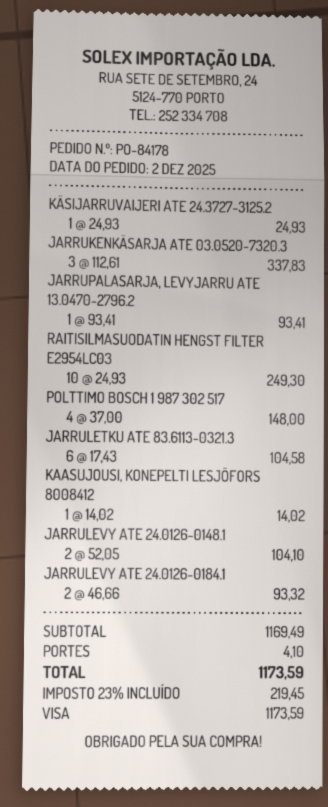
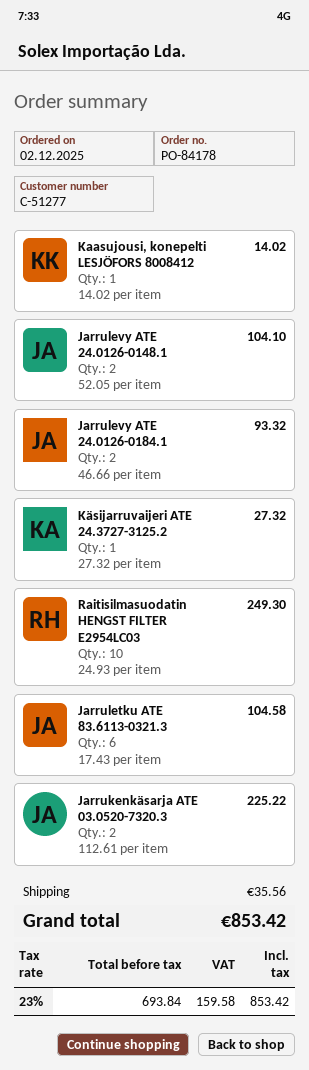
KÄSIJARRUVAIJERI ATE 24.3727-3125.2: 1 x 24.93 = 24.93 -> 1 x 27.32 = 27.32
JARRUKENKÄSARJA ATE 03.0520-7320.3: 3 x 112.61 = 337.83 -> 2 x 112.61 = 225.22
JARRUPALASARJA, LEVYJARRU ATE 13.0470-2796.2: 1 x 93.41 = 93.41 -> none
POLTTIMO BOSCH 1 987 302 517: 4 x 37.00 = 148.00 -> none
shipping: 4.10 -> 35.56
tax: 23% = 219.45 -> 23% = 159.58
total: 1173.59 -> 853.42

